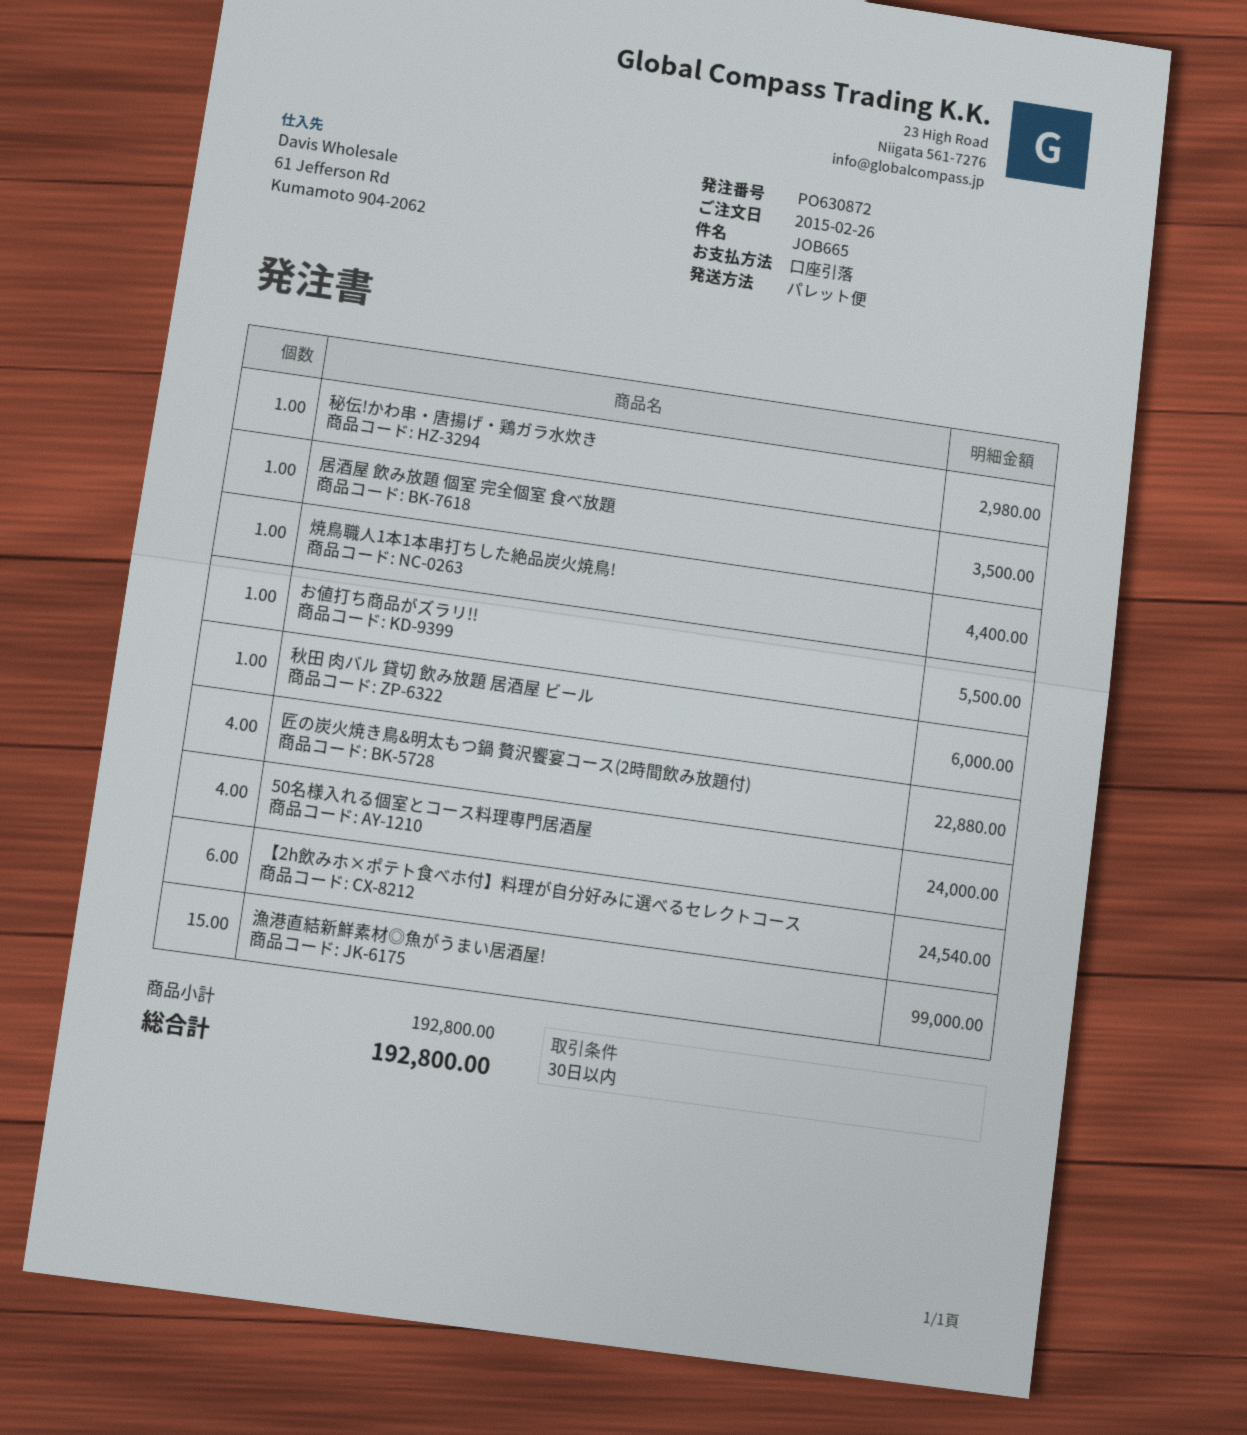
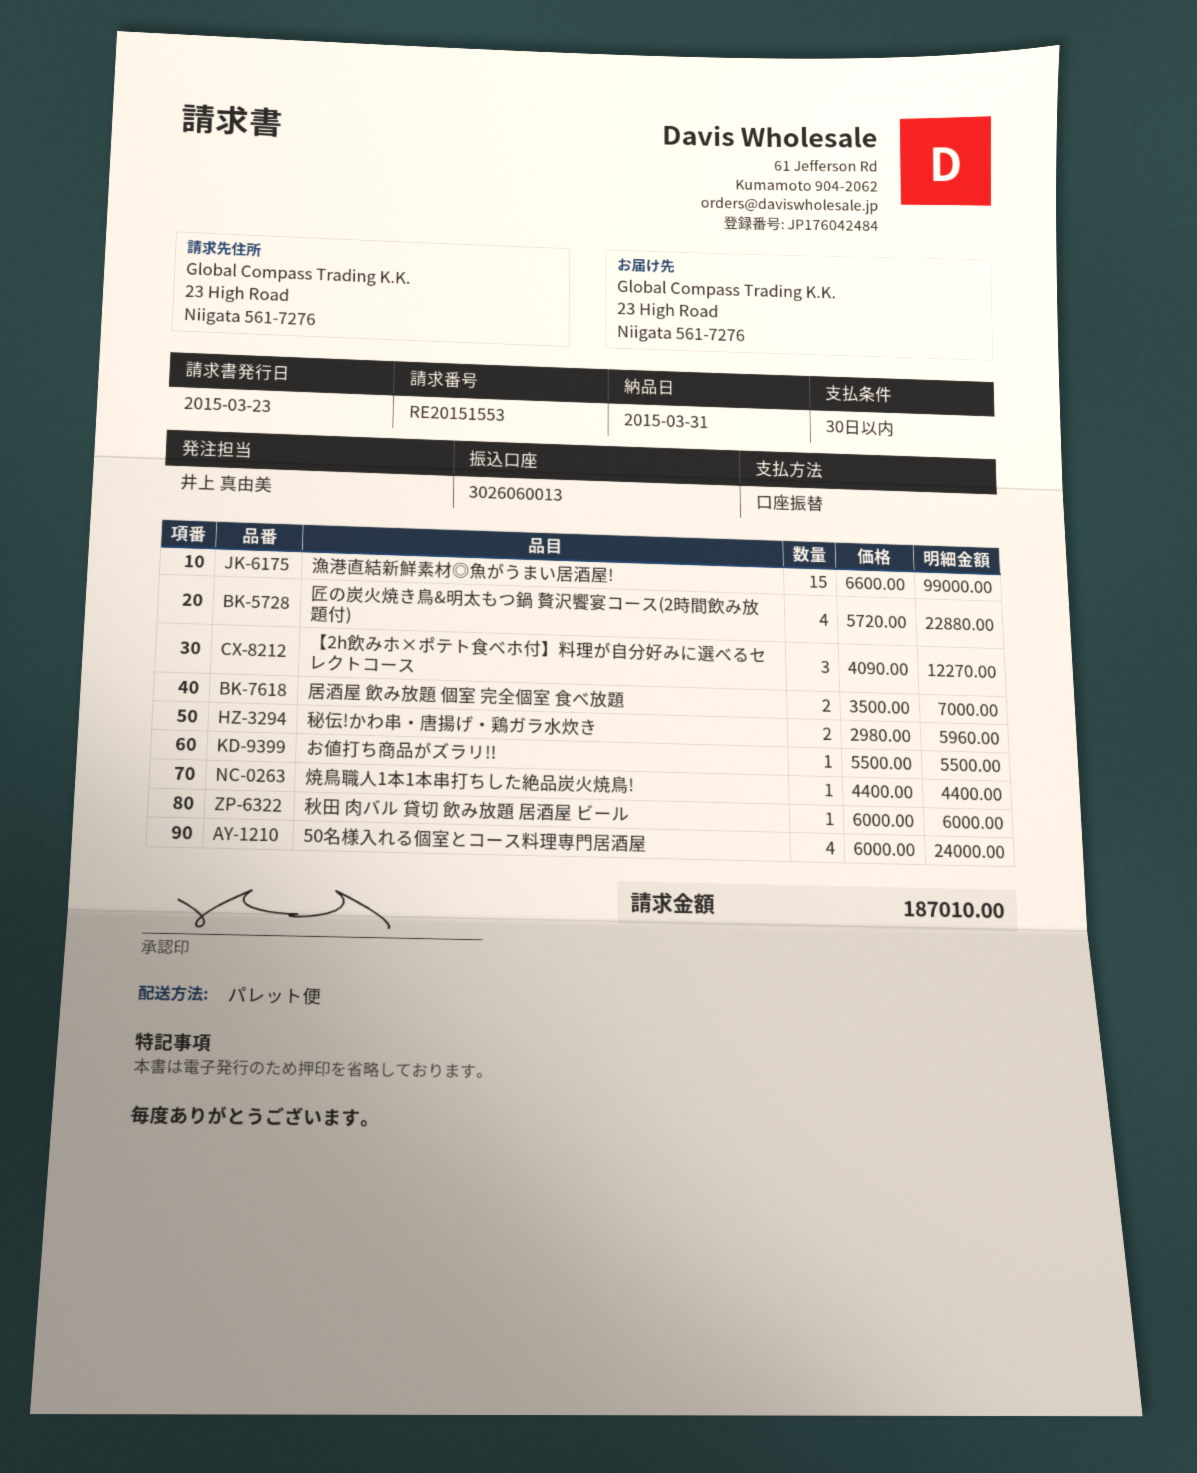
秘伝!かわ串・唐揚げ・鶏ガラ水炊き: 1 for 2980.00 -> 2 for 5960.00
居酒屋 飲み放題 個室 完全個室 食べ放題: 1 for 3500.00 -> 2 for 7000.00
【2h飲みホ×ポテト食べホ付】料理が自分好みに選べるセレクトコース: 6 for 24540.00 -> 3 for 12270.00
total: 192800.00 -> 187010.00

